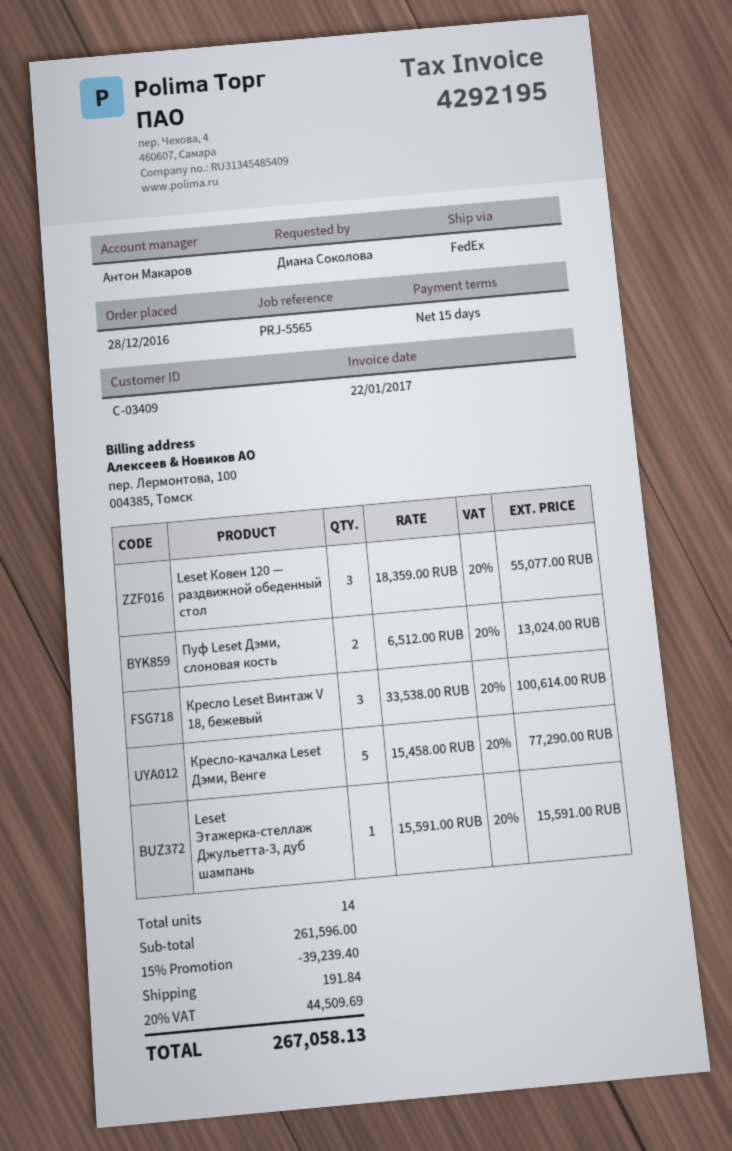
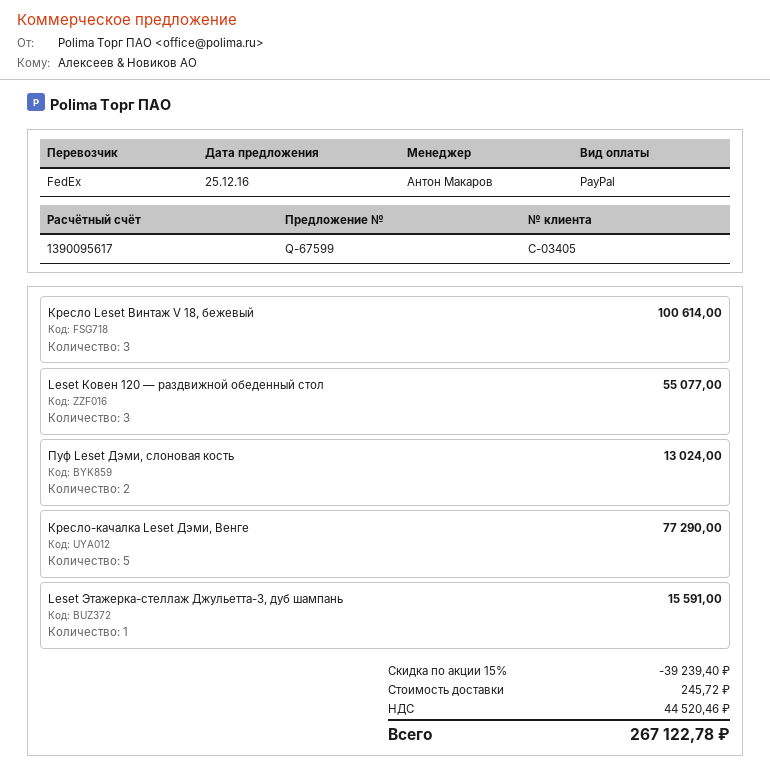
customer number: C-03409 -> C-03405
shipping: 191.84 -> 245.72
tax: 44509.69 -> 44520.46
total: 267058.13 -> 267122.78

